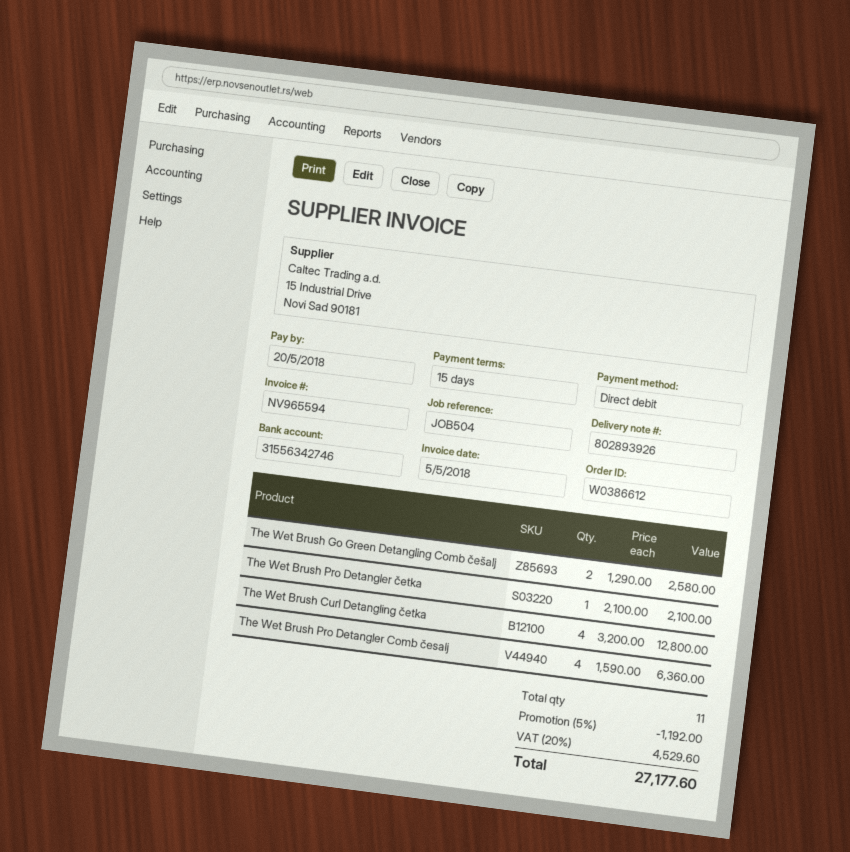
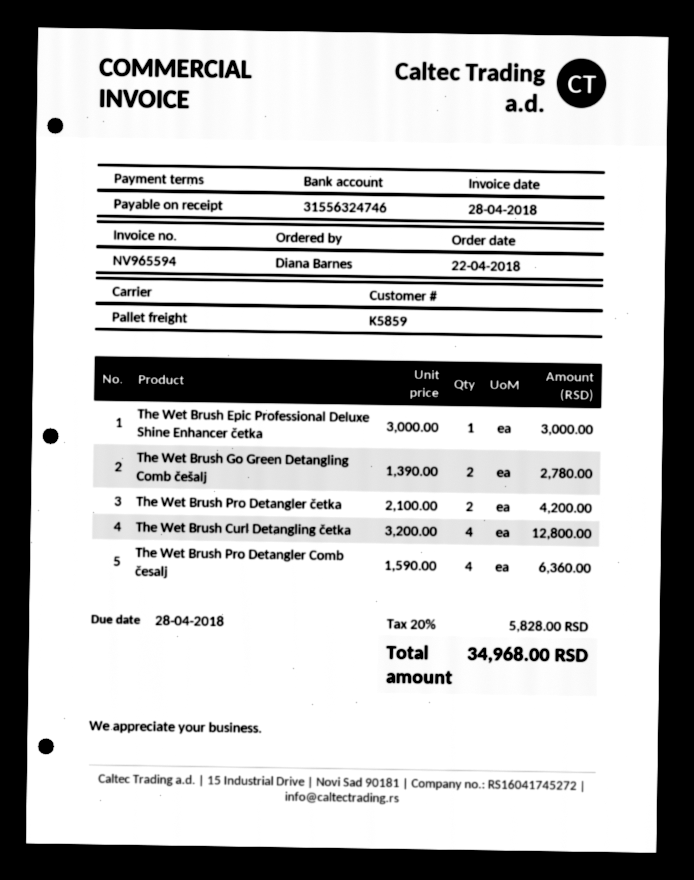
invoice date: 2018-05-05 -> 2018-04-28
payment terms: 15 days -> on receipt
due date: 2018-05-20 -> 2018-04-28
bank account: 31556342746 -> 31556324746
The Wet Brush Go Green Detangling Comb češalj: 2 x 1290.00 = 2580.00 -> 2 x 1390.00 = 2780.00
The Wet Brush Pro Detangler četka: 1 x 2100.00 = 2100.00 -> 2 x 2100.00 = 4200.00
The Wet Brush Epic Professional Deluxe Shine Enhancer četka: none -> 1 x 3000.00 = 3000.00
discount: 5% = 1192.00 -> none
tax: 20% = 4529.60 -> 20% = 5828.00
total: 27177.60 -> 34968.00

